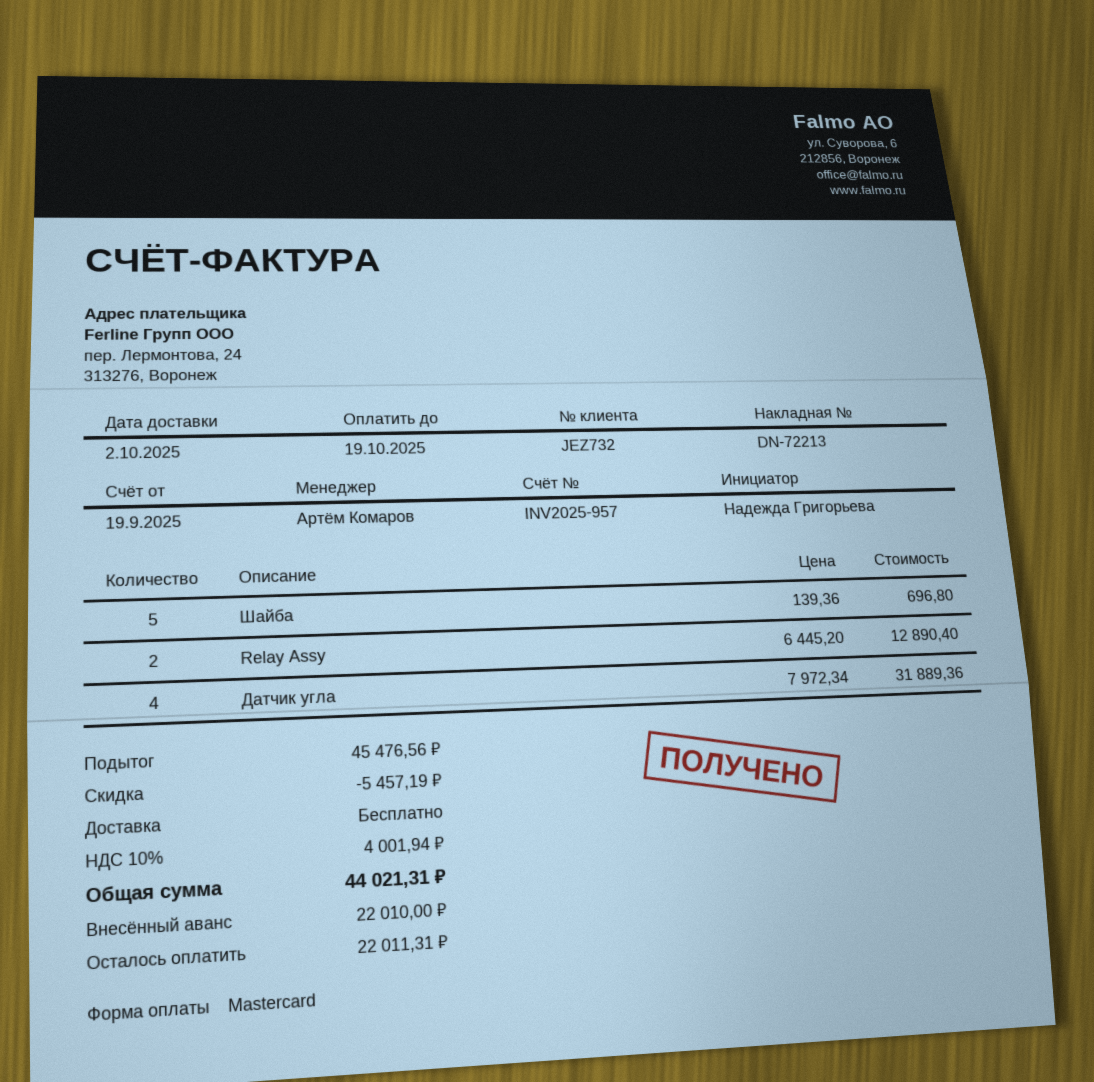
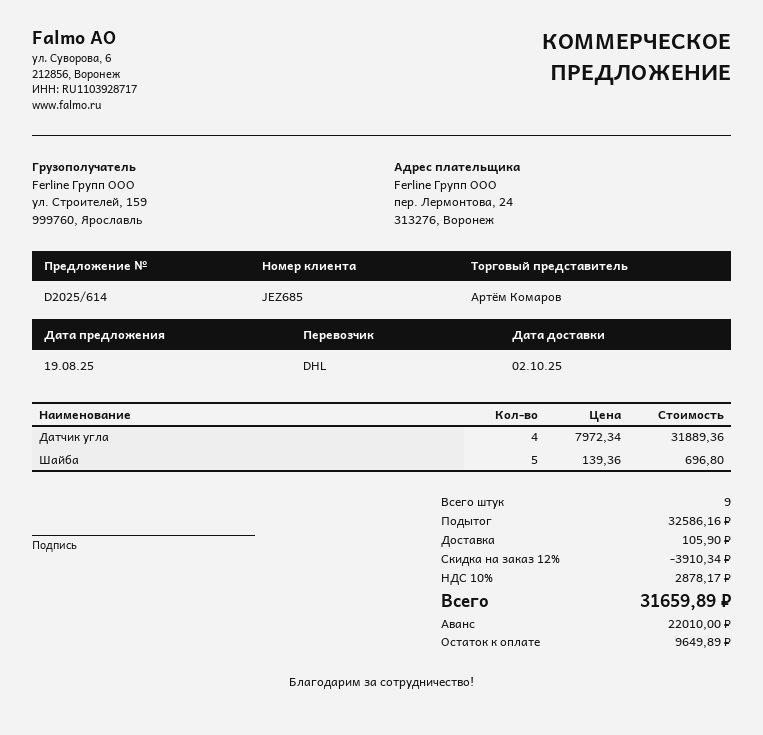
customer number: JEZ732 -> JEZ685
Relay Assy: 2 x 6445.20 = 12890.40 -> none
subtotal: 45476.56 -> 32586.16
discount: 5457.19 -> 3910.34
shipping: 0.00 -> 105.90
tax: 10% = 4001.94 -> 10% = 2878.17
total: 44021.31 -> 31659.89
balance: 22011.31 -> 9649.89

